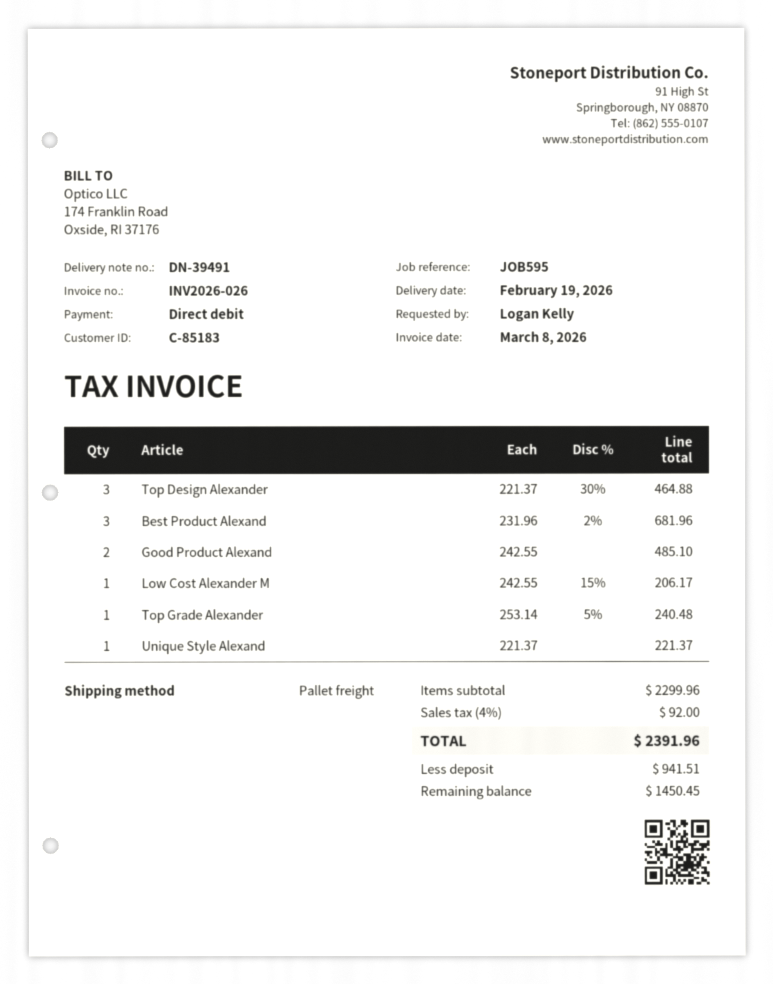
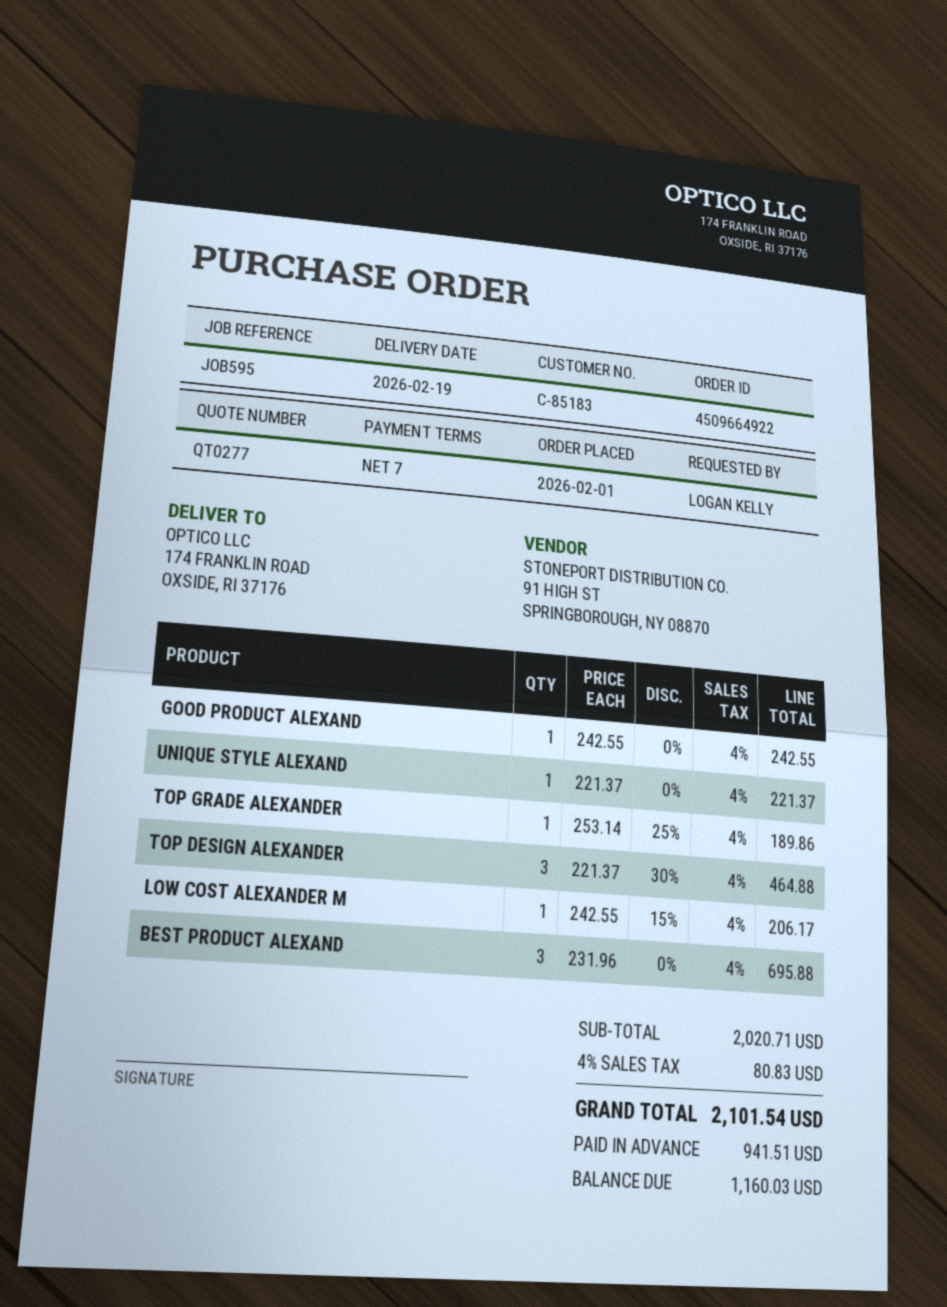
Best Product Alexand: 3 x 231.96 - 2% = 681.96 -> 3 x 231.96 = 695.88
Good Product Alexand: 2 x 242.55 = 485.10 -> 1 x 242.55 = 242.55
Top Grade Alexander: 1 x 253.14 - 5% = 240.48 -> 1 x 253.14 - 25% = 189.86
subtotal: 2299.96 -> 2020.71
tax: 4% = 92.00 -> 4% = 80.83
total: 2391.96 -> 2101.54
balance: 1450.45 -> 1160.03

